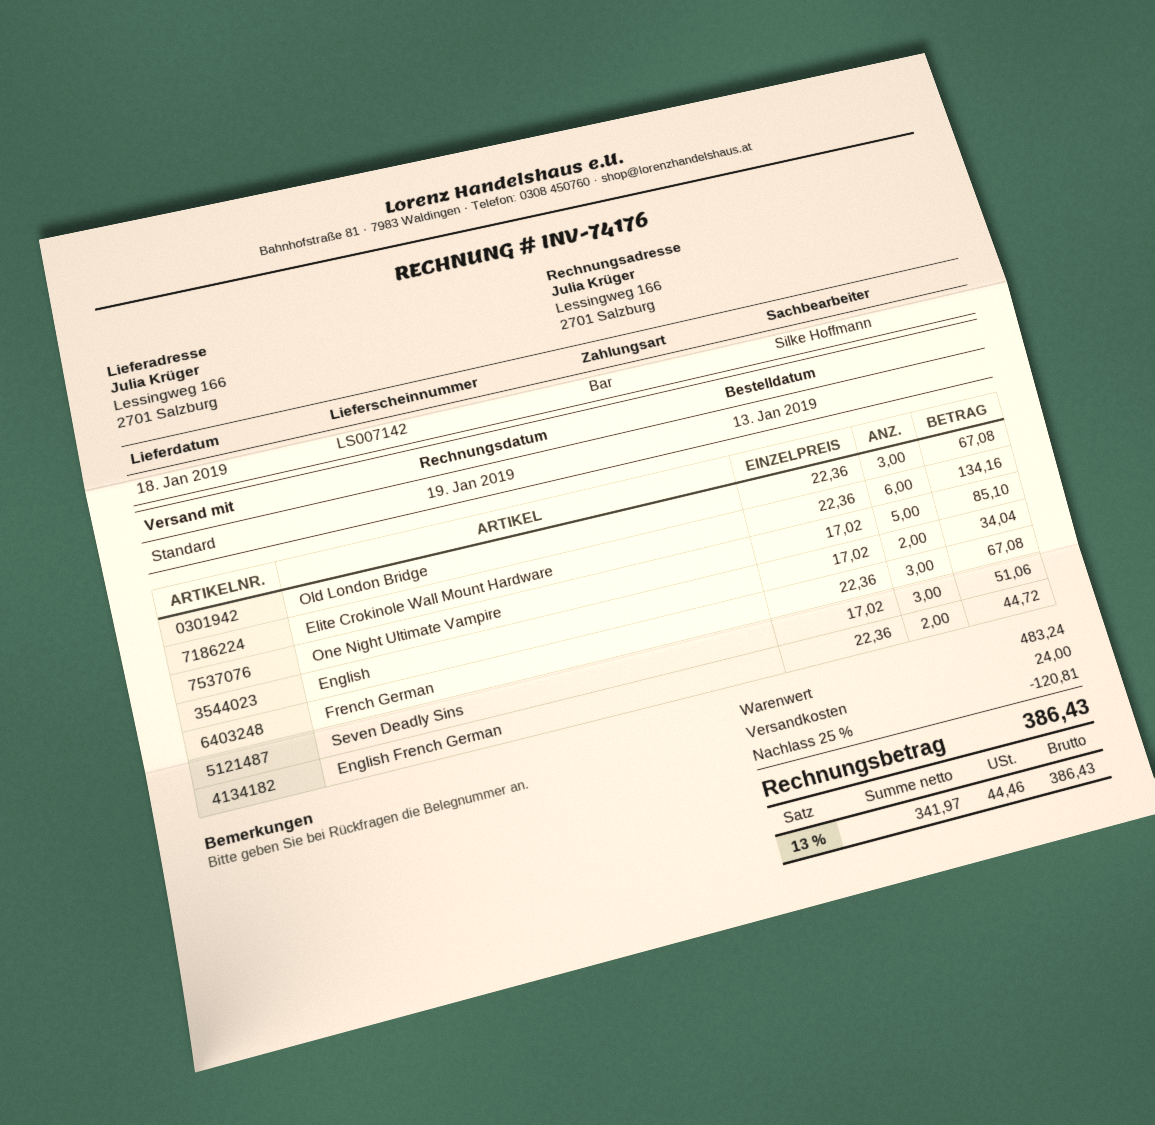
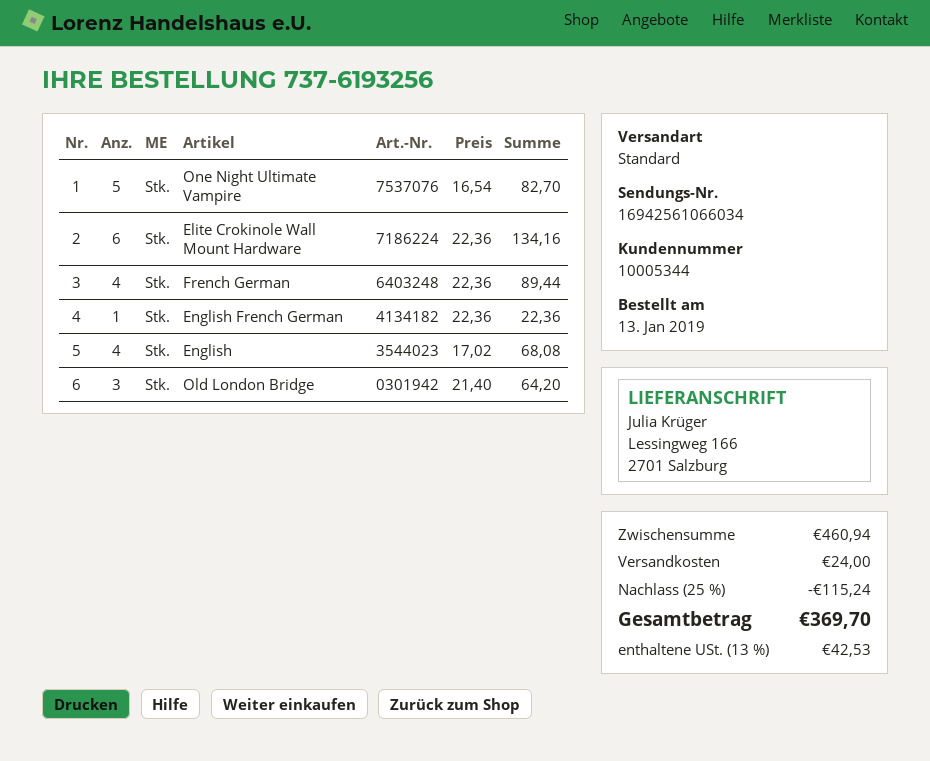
Old London Bridge: 3 x 22.36 = 67.08 -> 3 x 21.40 = 64.20
One Night Ultimate Vampire: 5 x 17.02 = 85.10 -> 5 x 16.54 = 82.70
English: 2 x 17.02 = 34.04 -> 4 x 17.02 = 68.08
French German: 3 x 22.36 = 67.08 -> 4 x 22.36 = 89.44
Seven Deadly Sins: 3 x 17.02 = 51.06 -> none
English French German: 2 x 22.36 = 44.72 -> 1 x 22.36 = 22.36
subtotal: 483.24 -> 460.94
discount: 25% = 120.81 -> 25% = 115.24
tax: 13% = 44.46 -> 13% = 42.53
total: 386.43 -> 369.70

